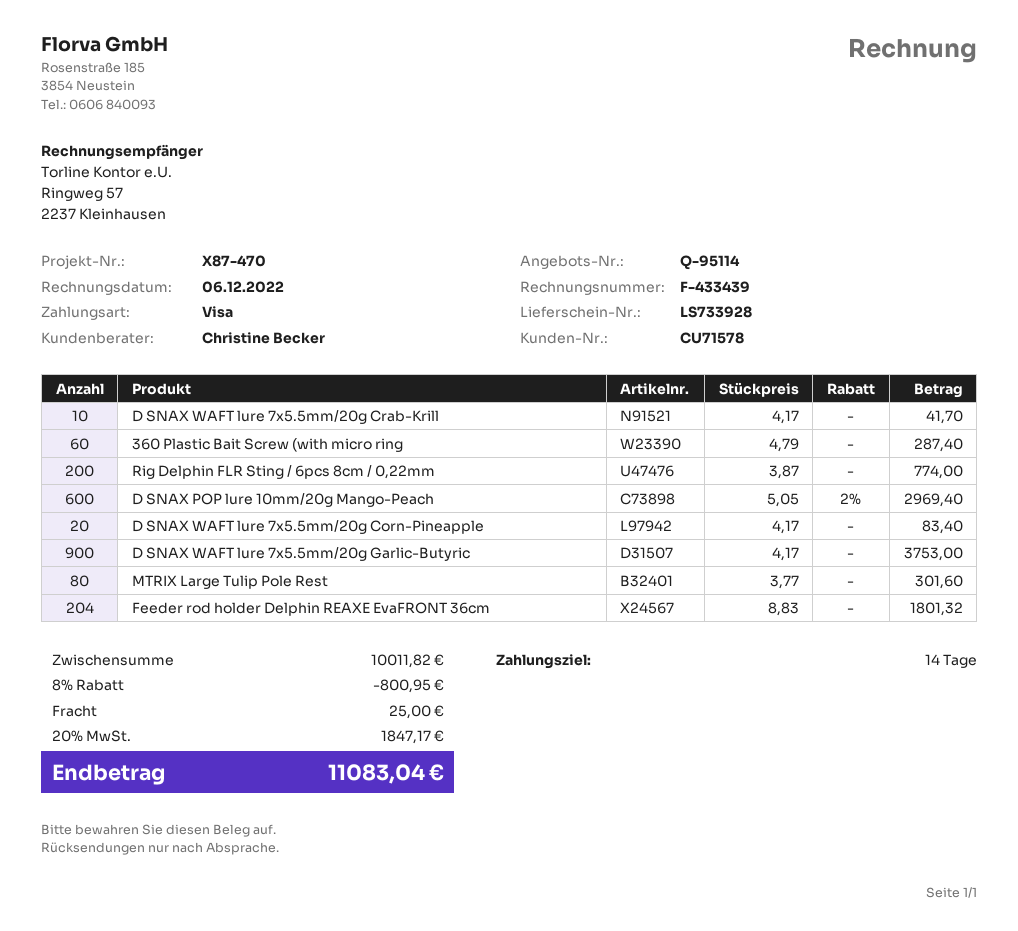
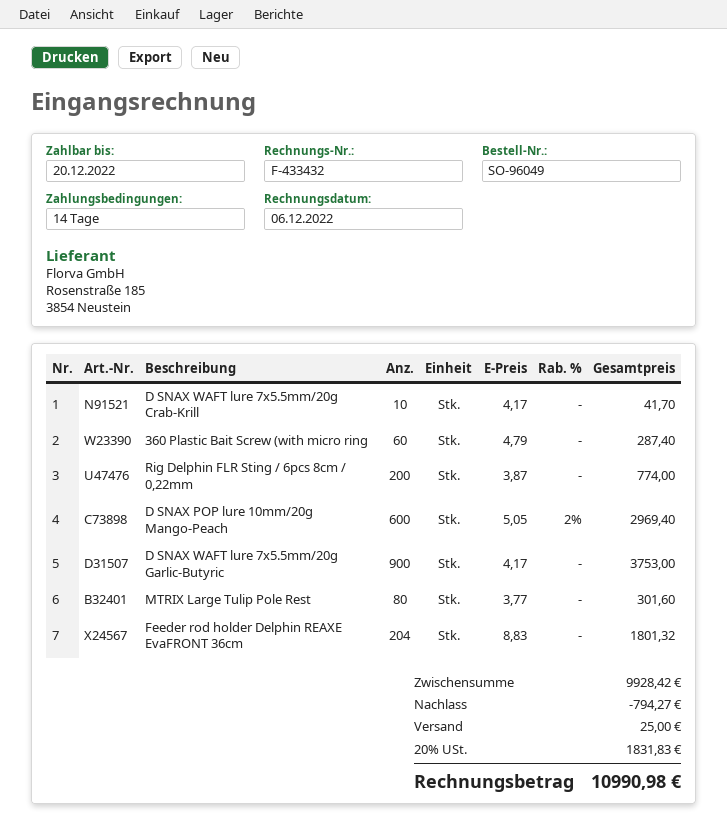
invoice number: F-433439 -> F-433432
D SNAX WAFT lure 7x5.5mm/20g Corn-Pineapple: 20 x 4.17 = 83.40 -> none
subtotal: 10011.82 -> 9928.42
discount: 800.95 -> 794.27
tax: 20% = 1847.17 -> 20% = 1831.83
total: 11083.04 -> 10990.98

